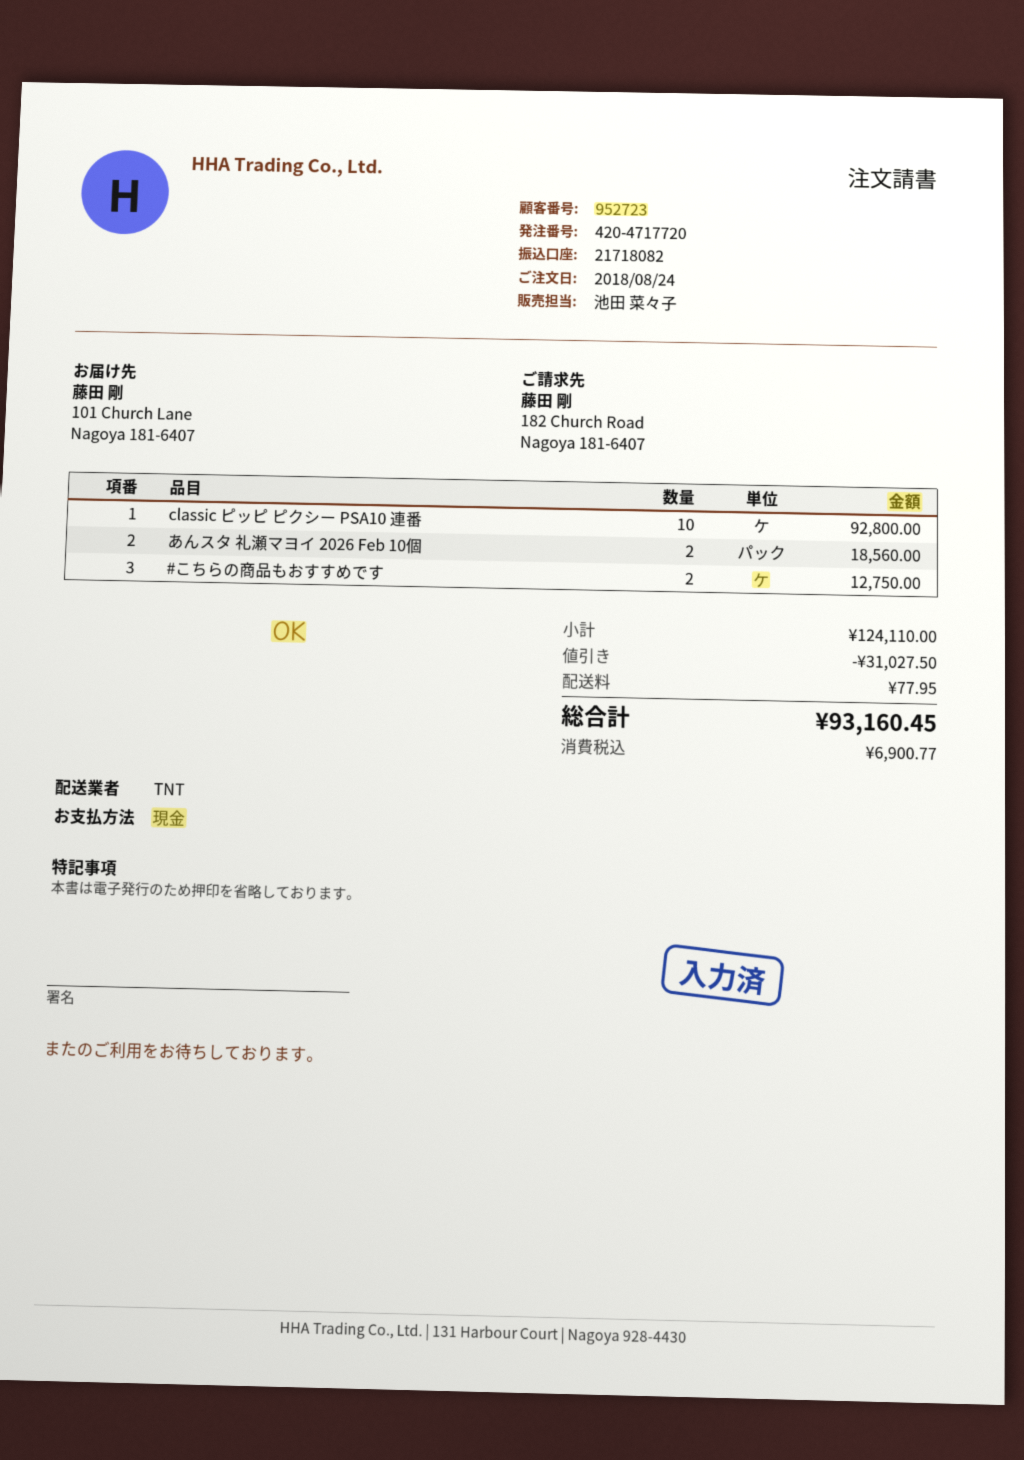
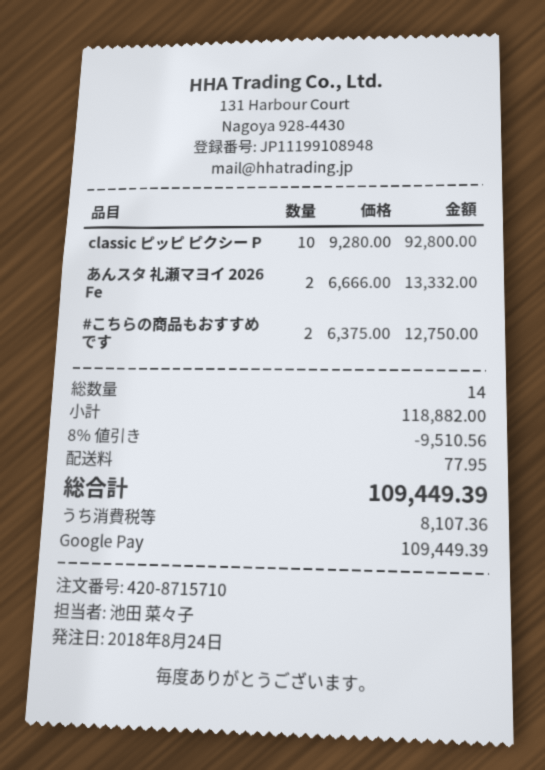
order number: 420-4717720 -> 420-8715710
payment method: cash -> Google Pay
あんスタ 礼瀬マヨイ 2026 Feb 10個: 2 for 18560.00 -> 2 for 13332.00
subtotal: 124110.00 -> 118882.00
discount: 31027.50 -> 9510.56
tax: 6900.77 -> 8107.36
total: 93160.45 -> 109449.39

